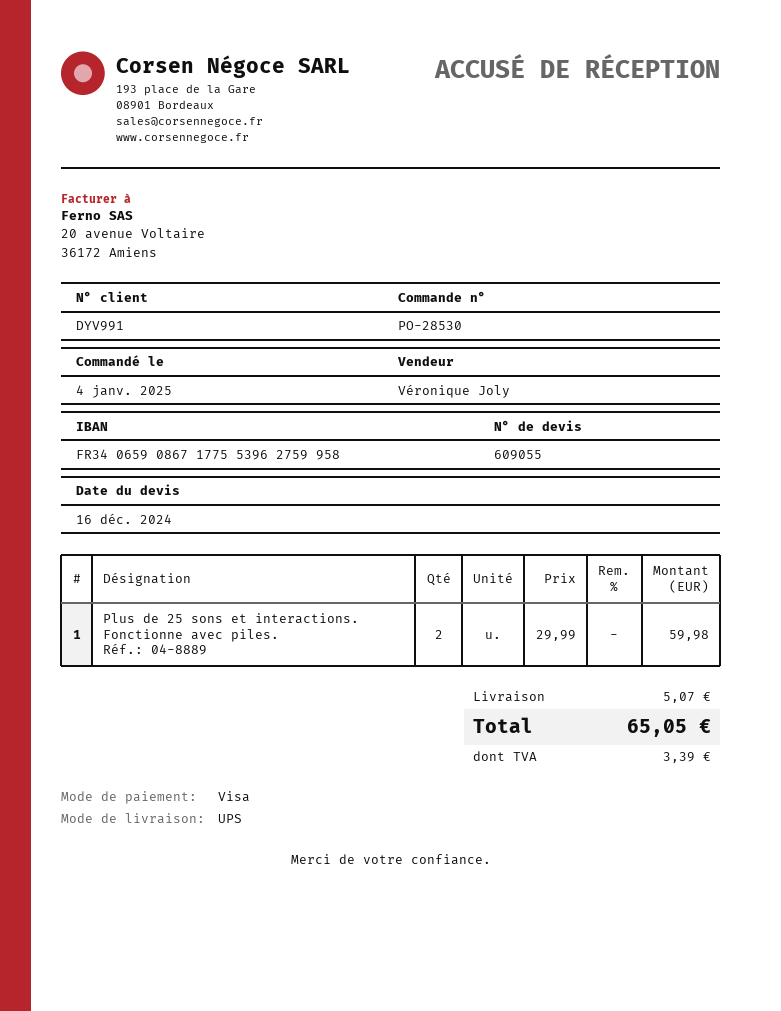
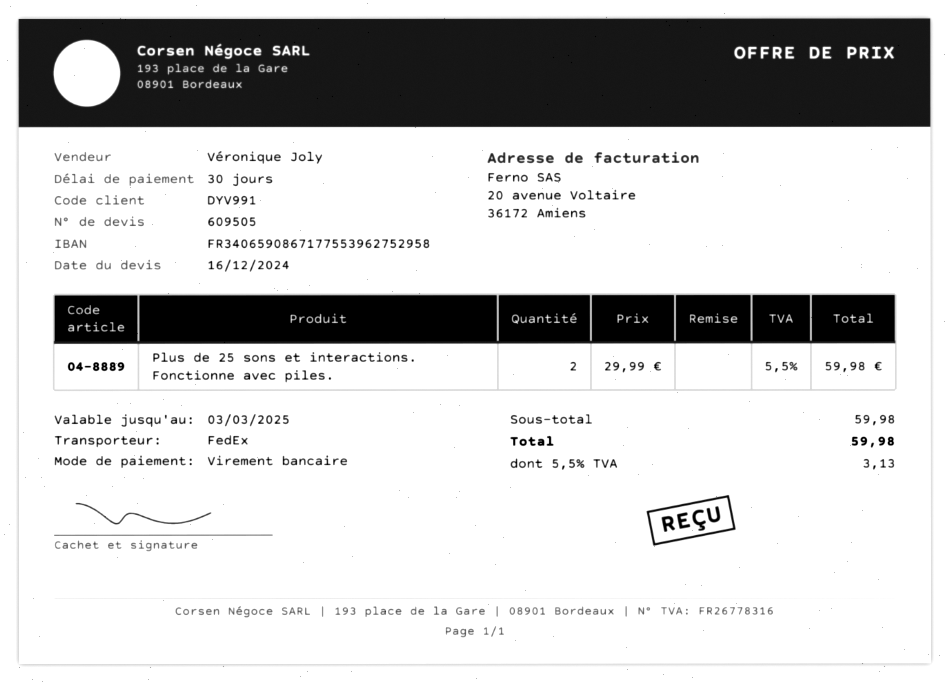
quote number: 609055 -> 609505
payment method: Visa -> bank transfer
bank account: FR3406590867177553962759958 -> FR3406590867177553962752958
shipping method: UPS -> FedEx
shipping: 5.07 -> none
tax: 3.39 -> 3.13
total: 65.05 -> 59.98

